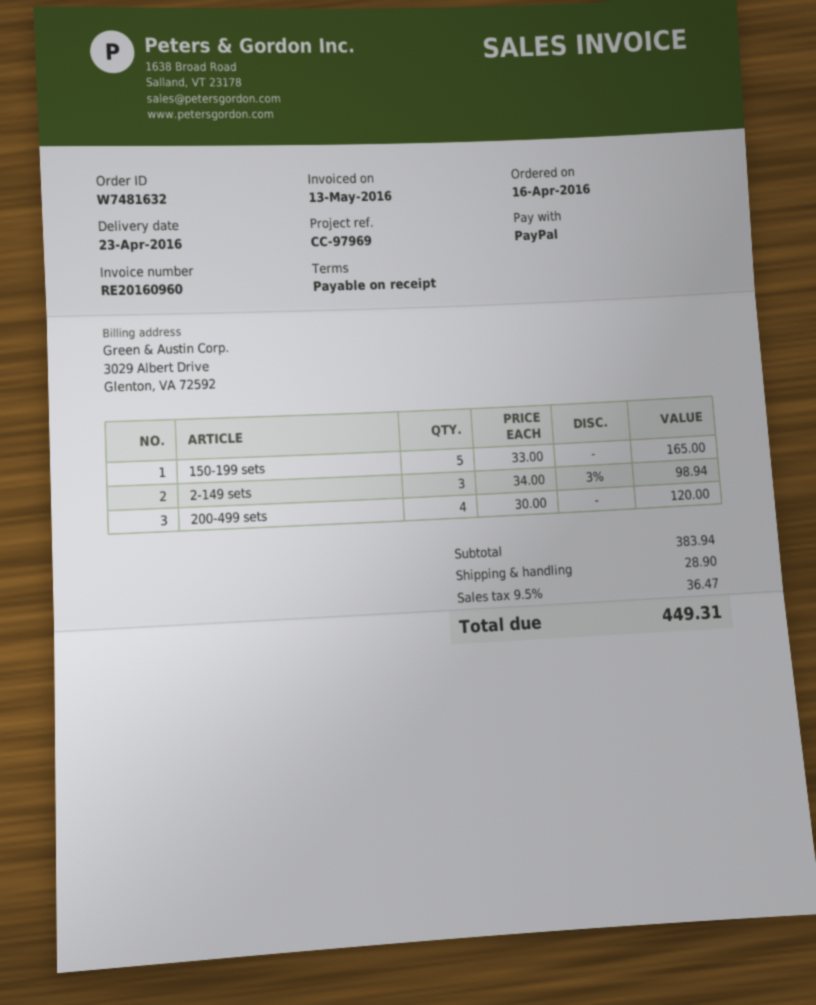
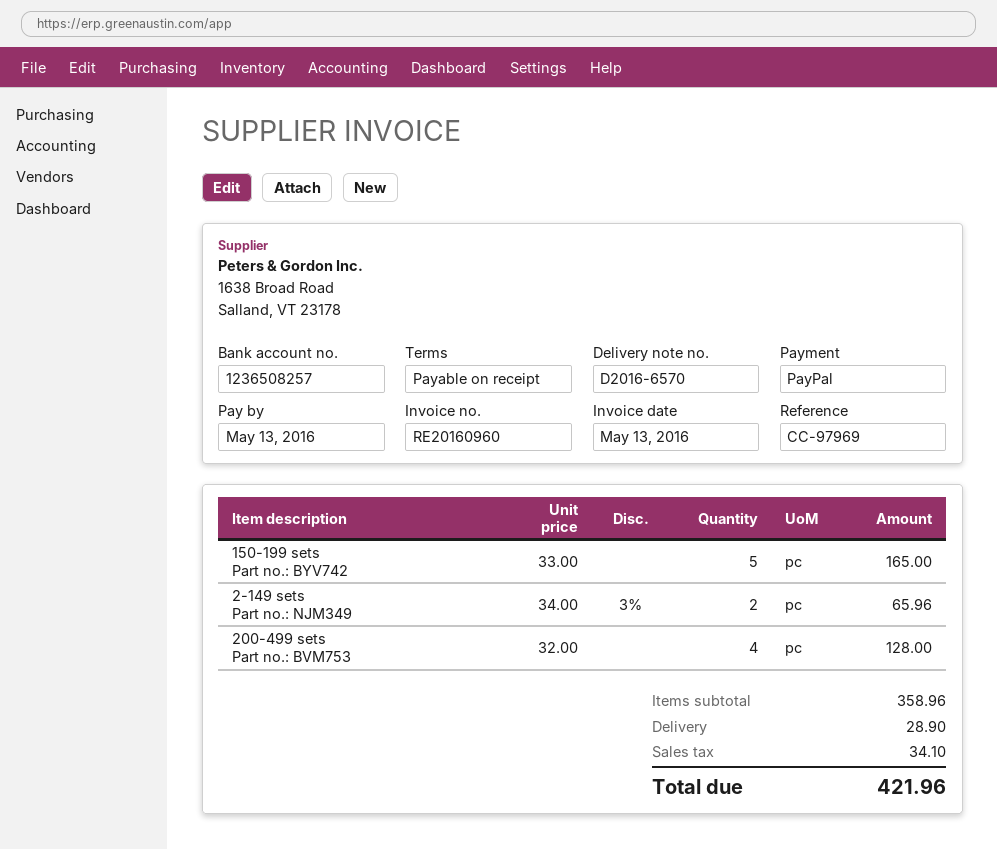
2-149 sets: 3 x 34.00 - 3% = 98.94 -> 2 x 34.00 - 3% = 65.96
200-499 sets: 4 x 30.00 = 120.00 -> 4 x 32.00 = 128.00
subtotal: 383.94 -> 358.96
tax: 36.47 -> 34.10
total: 449.31 -> 421.96

